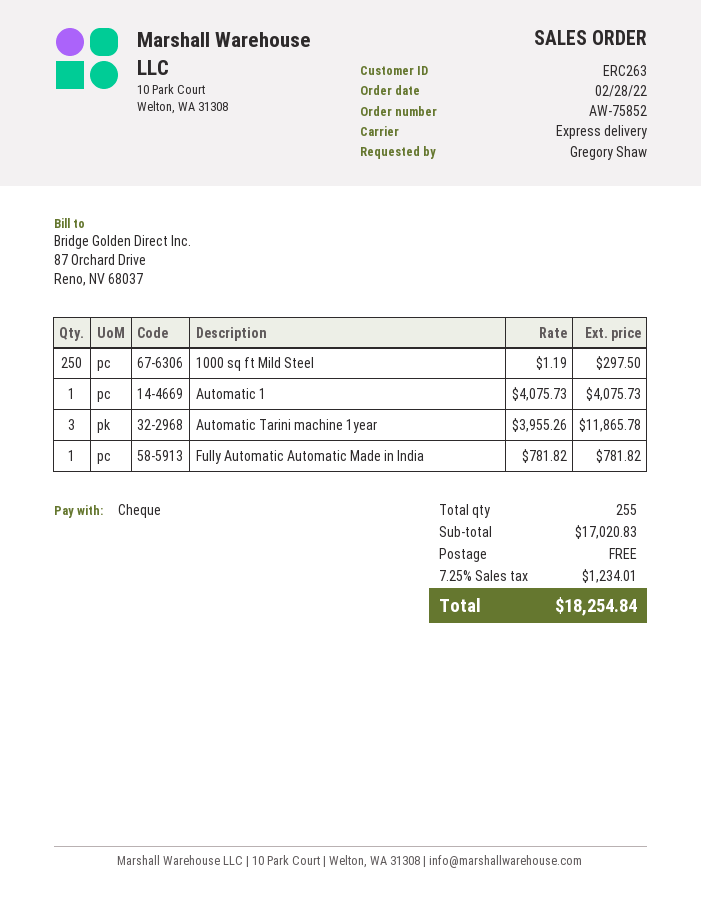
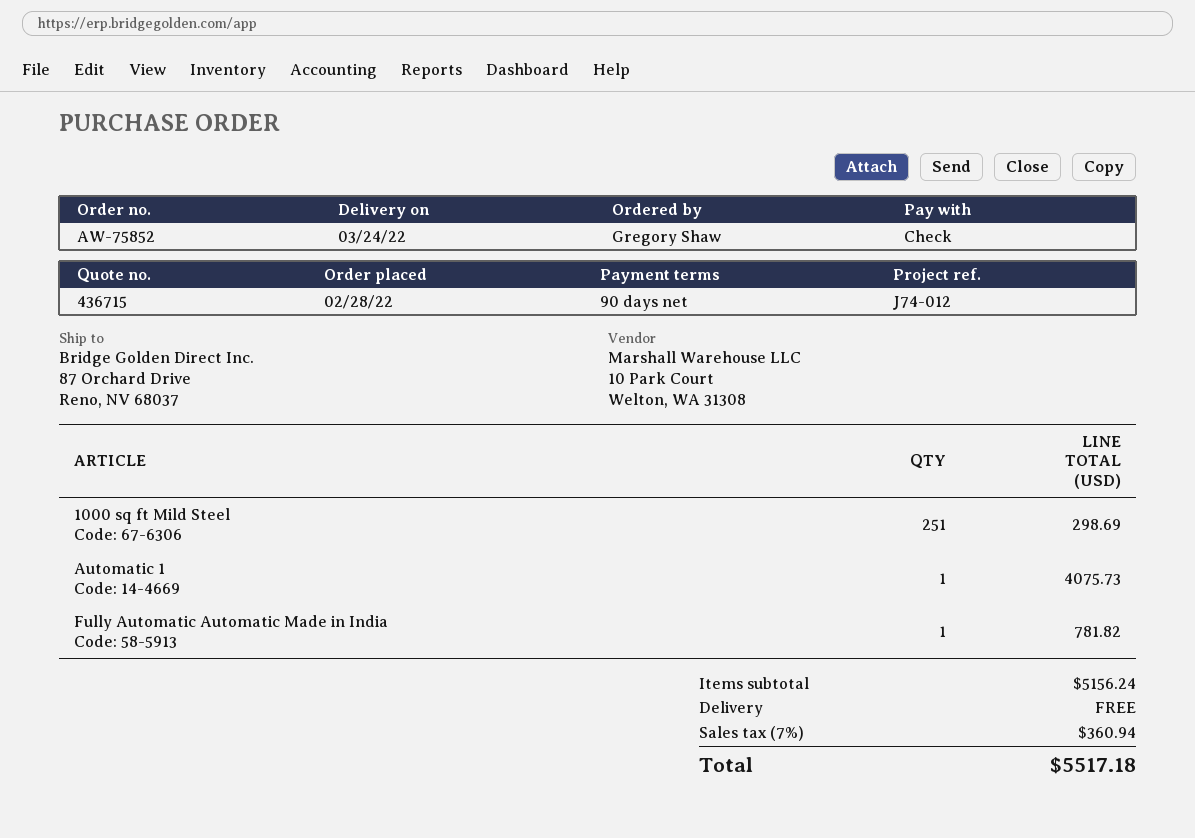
1000 sq ft Mild Steel: 250 for 297.50 -> 251 for 298.69
Automatic Tarini machine 1year: 3 for 11865.78 -> none
subtotal: 17020.83 -> 5156.24
tax: 7.25% = 1234.01 -> 7% = 360.94
total: 18254.84 -> 5517.18

